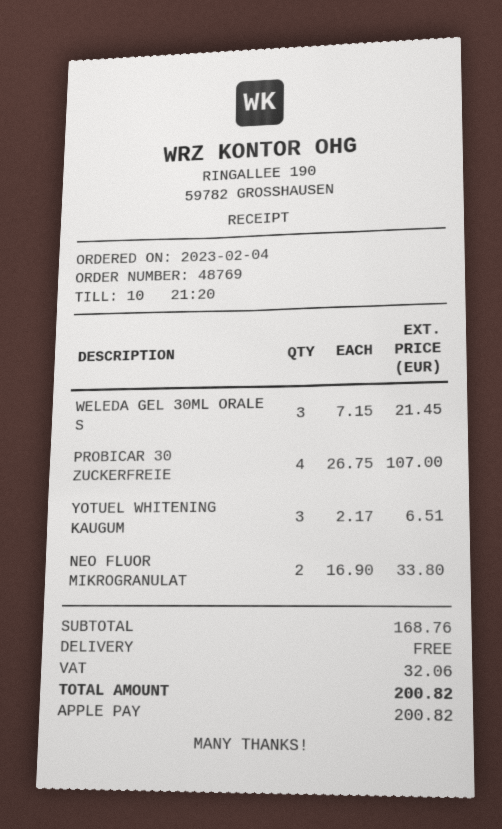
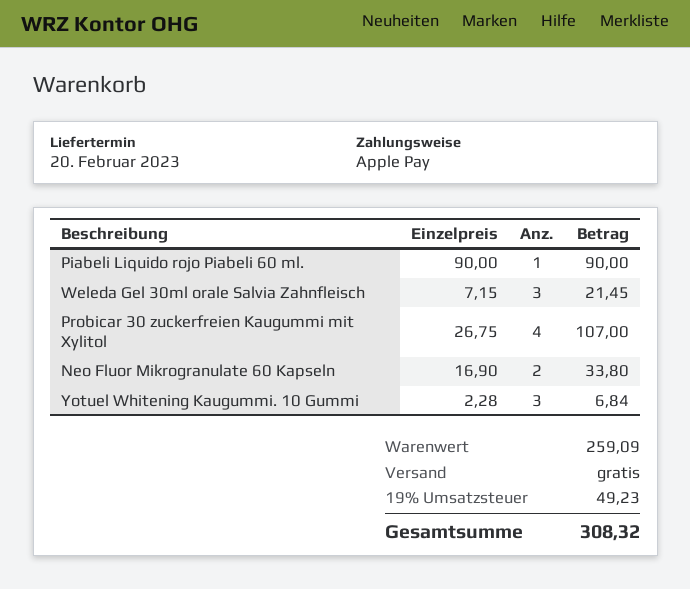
YOTUEL WHITENING KAUGUM: 3 x 2.17 = 6.51 -> 3 x 2.28 = 6.84
Piabeli Liquido rojo Piabeli 60 ml.: none -> 1 x 90.00 = 90.00
subtotal: 168.76 -> 259.09
tax: 32.06 -> 49.23
total: 200.82 -> 308.32

